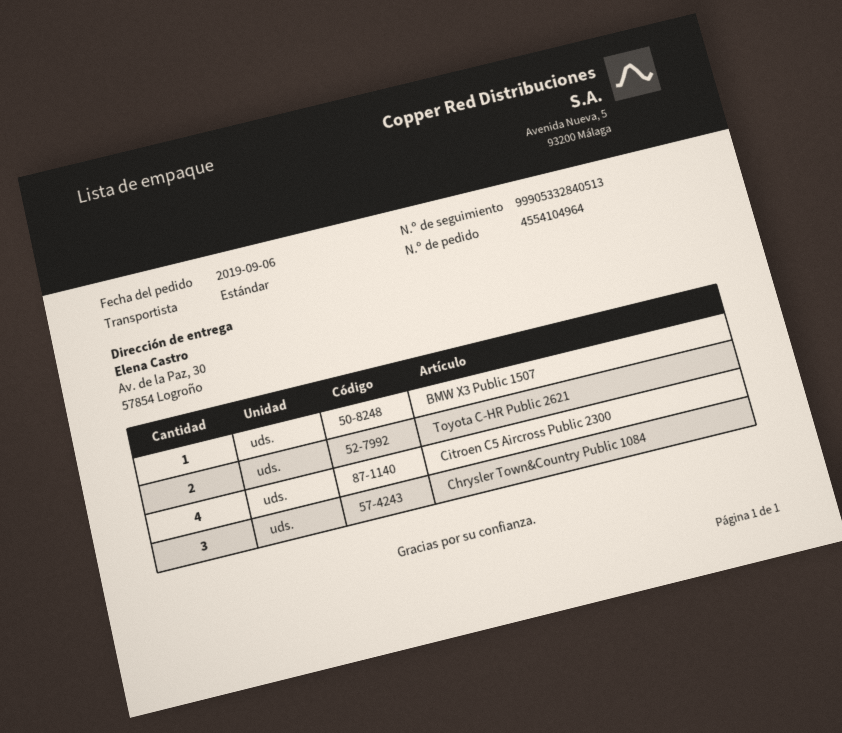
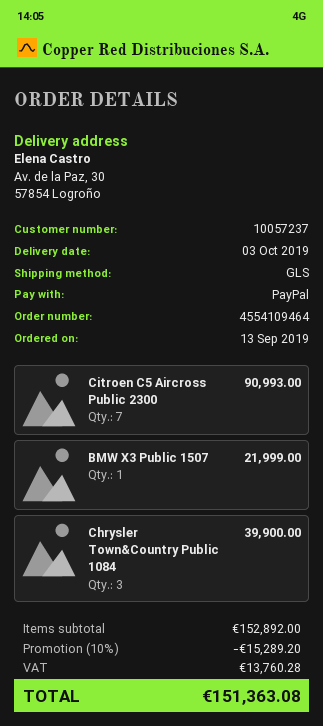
order number: 4554104964 -> 4554109464
order date: 2019-09-06 -> 2019-09-13
shipping method: standard -> GLS
Toyota C-HR Public 2621: 2 -> none
Citroen C5 Aircross Public 2300: 4 -> 7

